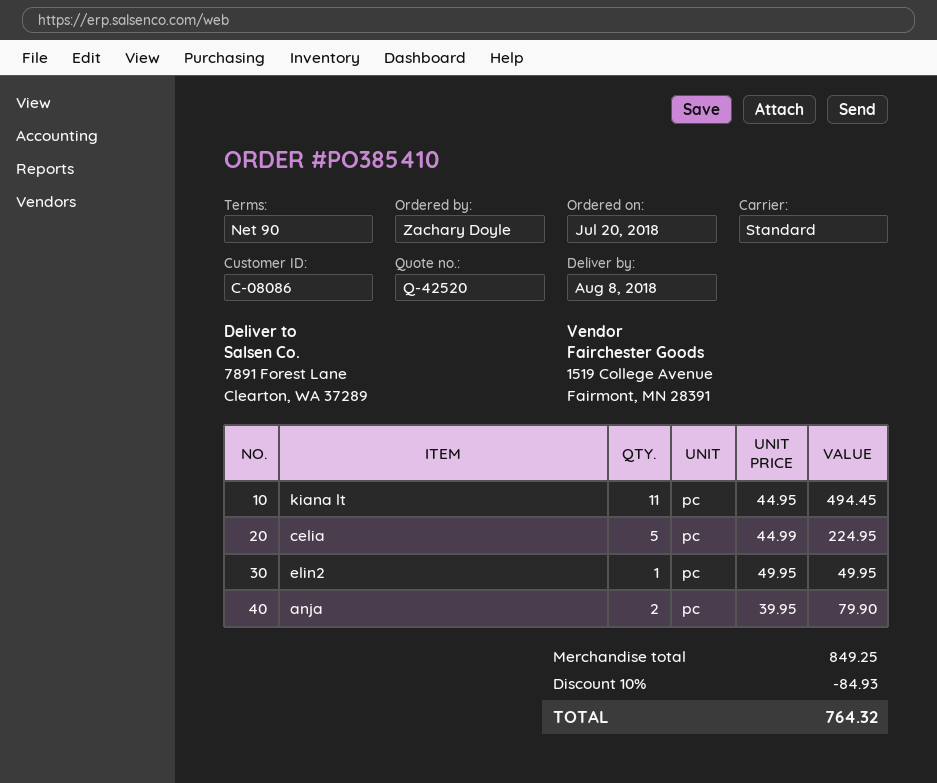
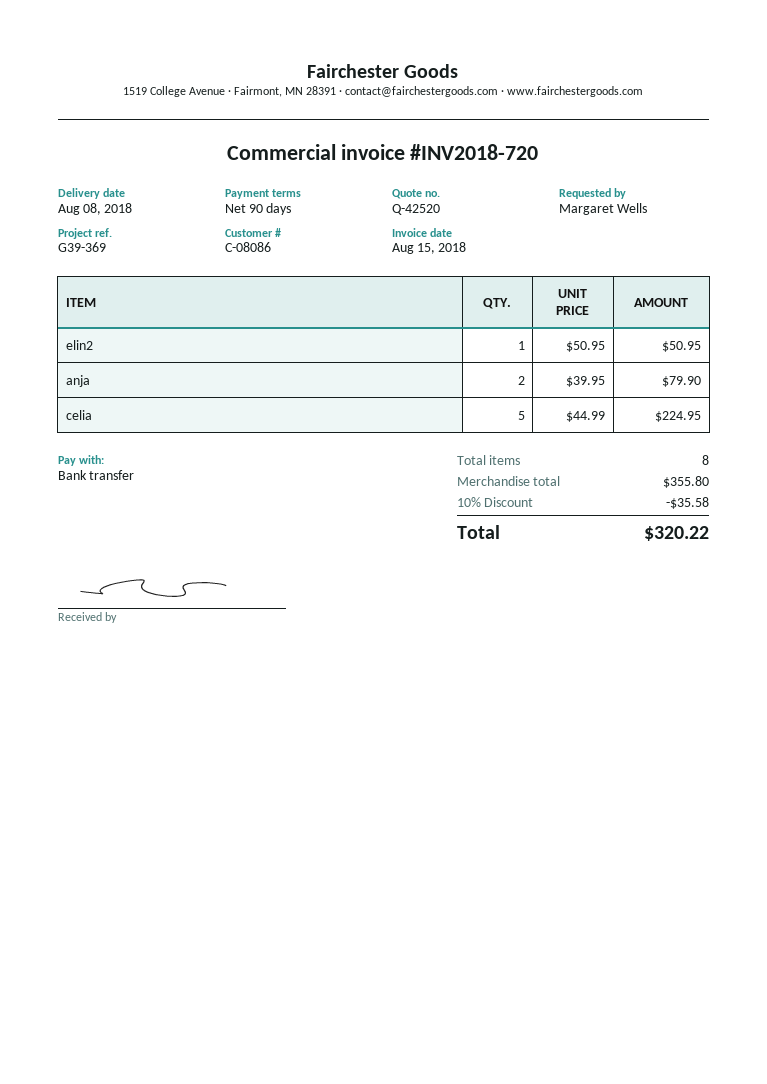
ordered by: Zachary Doyle -> Margaret Wells
kiana lt: 11 x 44.95 = 494.45 -> none
elin2: 1 x 49.95 = 49.95 -> 1 x 50.95 = 50.95
subtotal: 849.25 -> 355.80
discount: 10% = 84.93 -> 10% = 35.58
total: 764.32 -> 320.22

